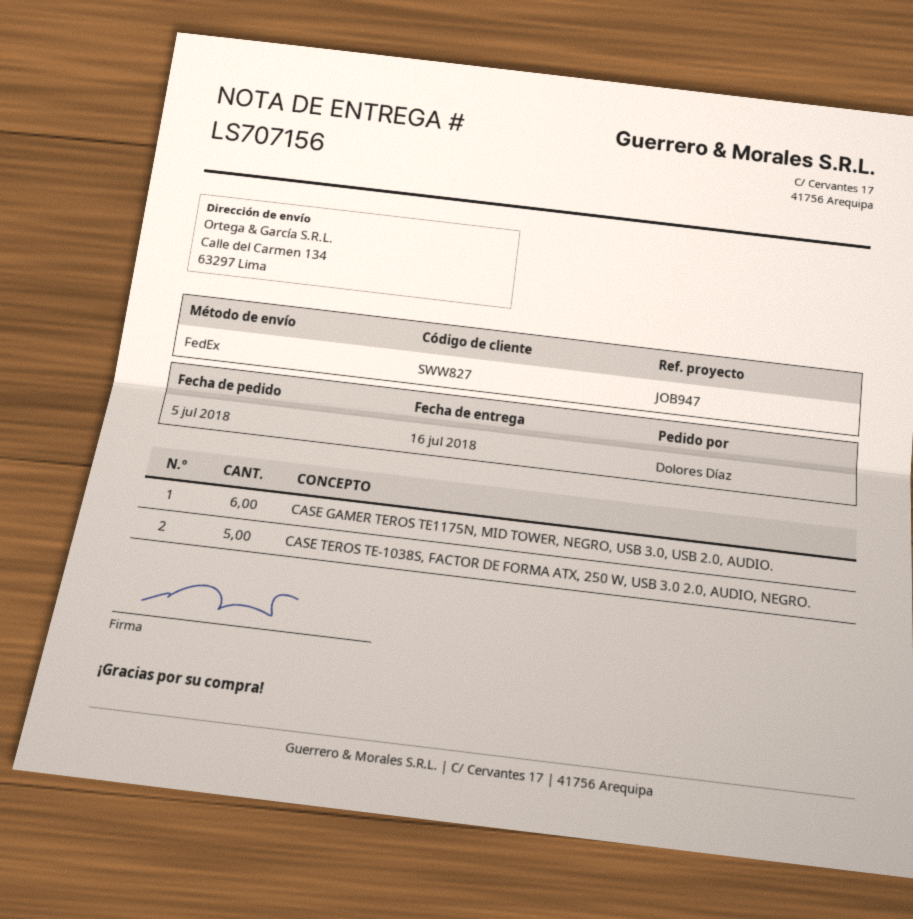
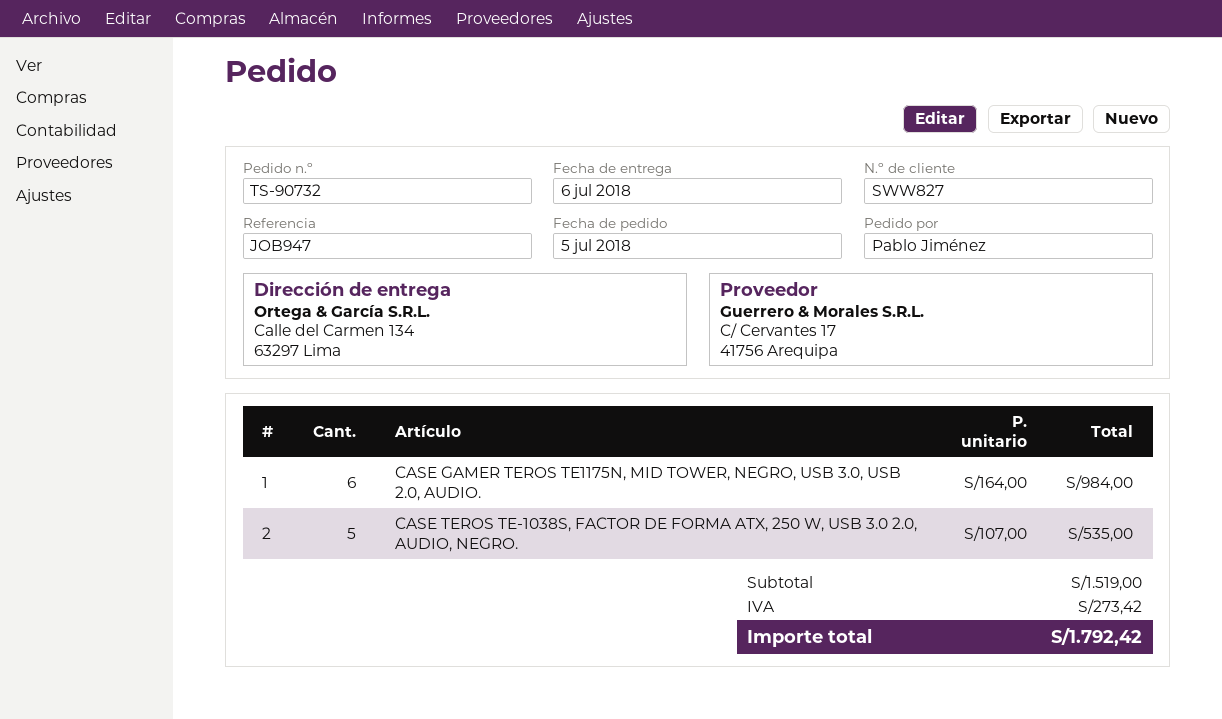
delivery date: 2018-07-16 -> 2018-07-06
ordered by: Dolores Díaz -> Pablo Jiménez

